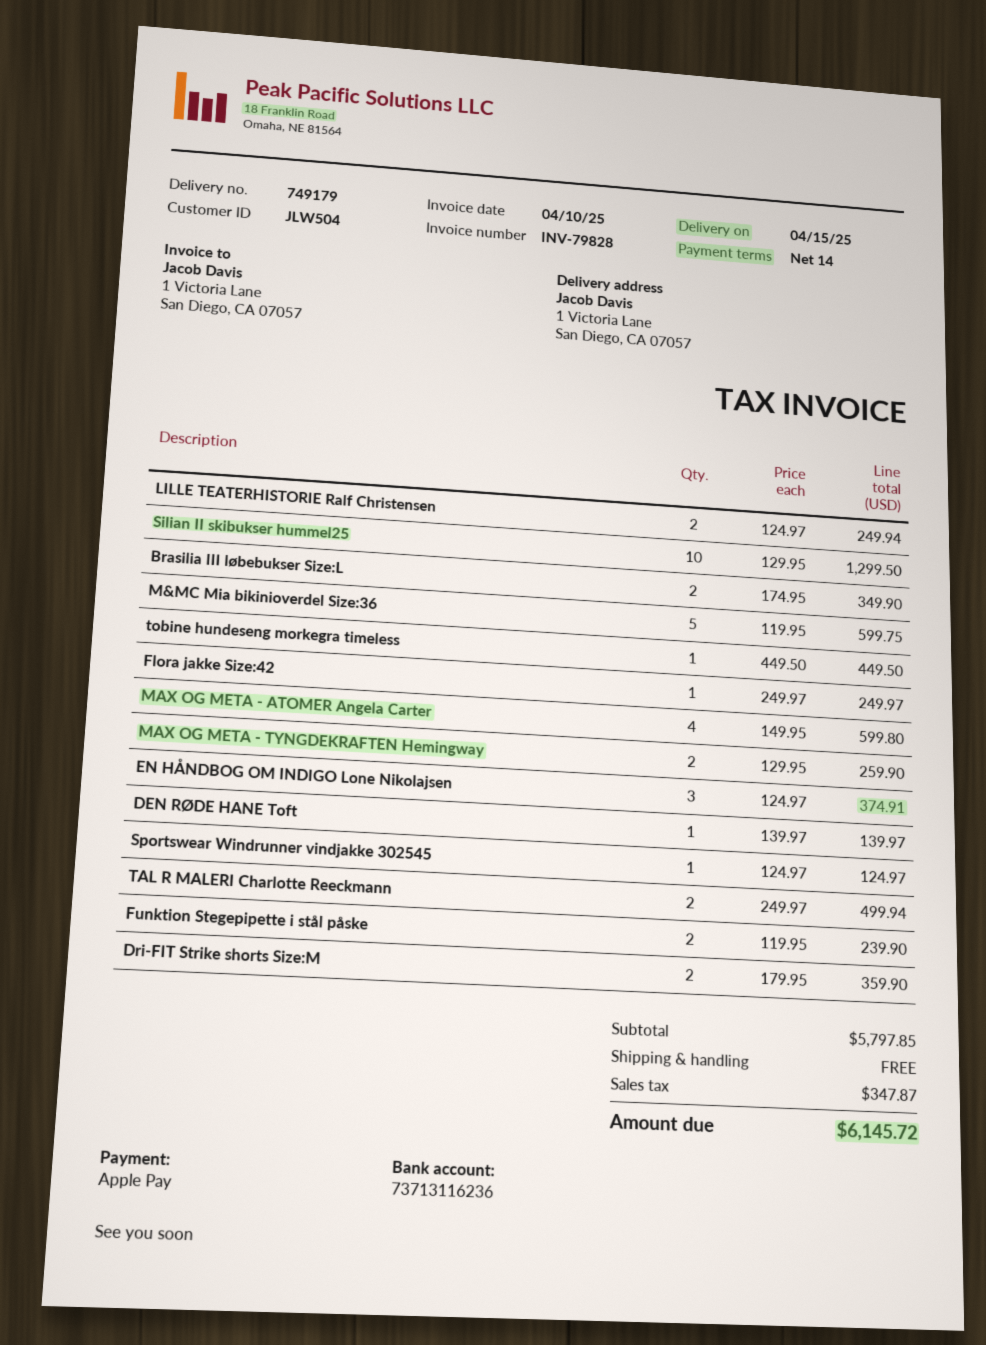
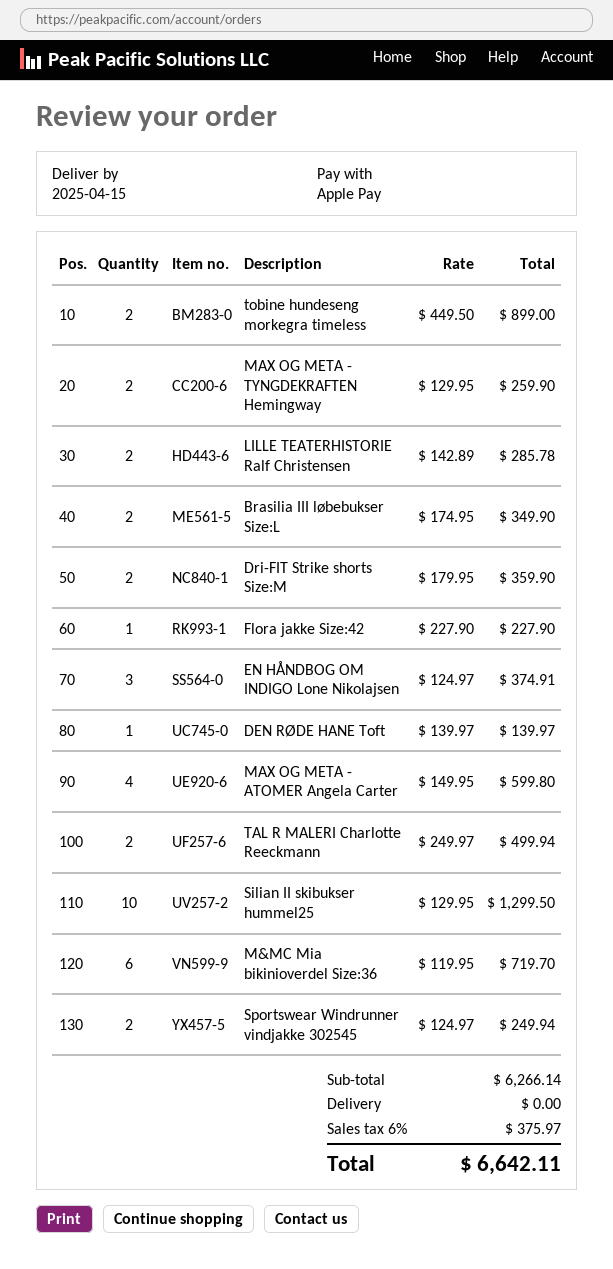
LILLE TEATERHISTORIE Ralf Christensen: 2 x 124.97 = 249.94 -> 2 x 142.89 = 285.78
M&MC Mia bikinioverdel Size:36: 5 x 119.95 = 599.75 -> 6 x 119.95 = 719.70
tobine hundeseng morkegra timeless: 1 x 449.50 = 449.50 -> 2 x 449.50 = 899.00
Flora jakke Size:42: 1 x 249.97 = 249.97 -> 1 x 227.90 = 227.90
Sportswear Windrunner vindjakke 302545: 1 x 124.97 = 124.97 -> 2 x 124.97 = 249.94
Funktion Stegepipette i stål påske: 2 x 119.95 = 239.90 -> none
subtotal: 5797.85 -> 6266.14
tax: 347.87 -> 375.97
total: 6145.72 -> 6642.11

